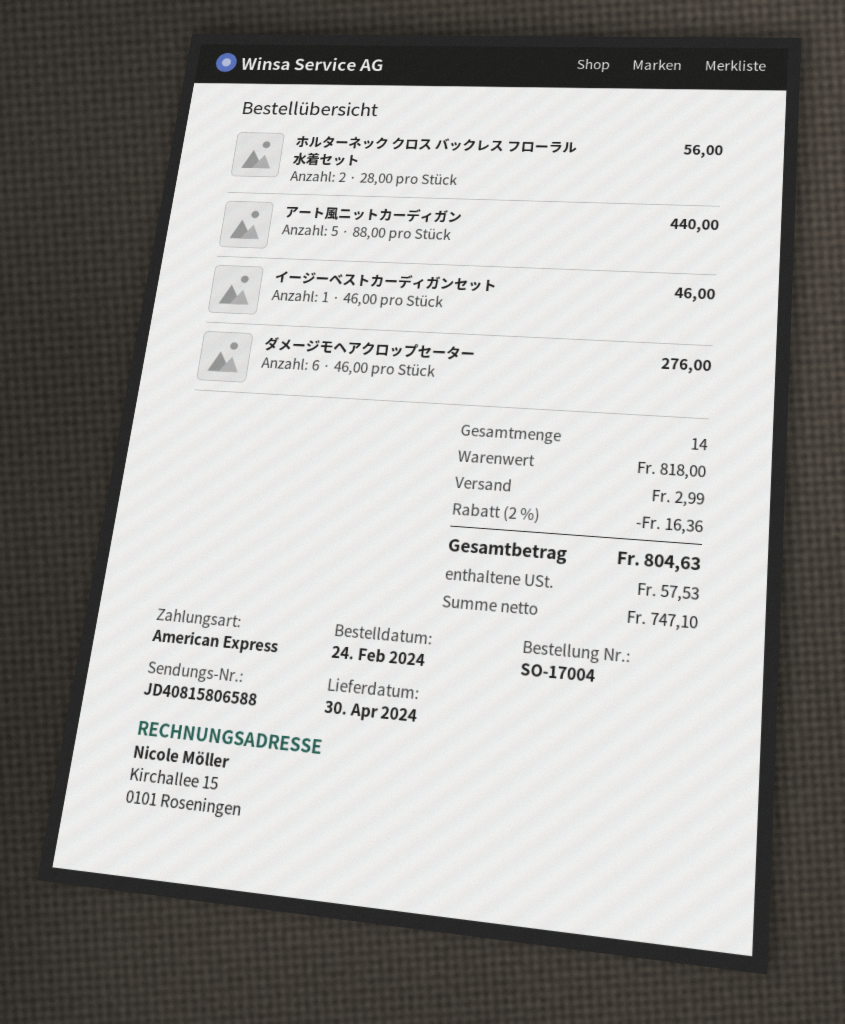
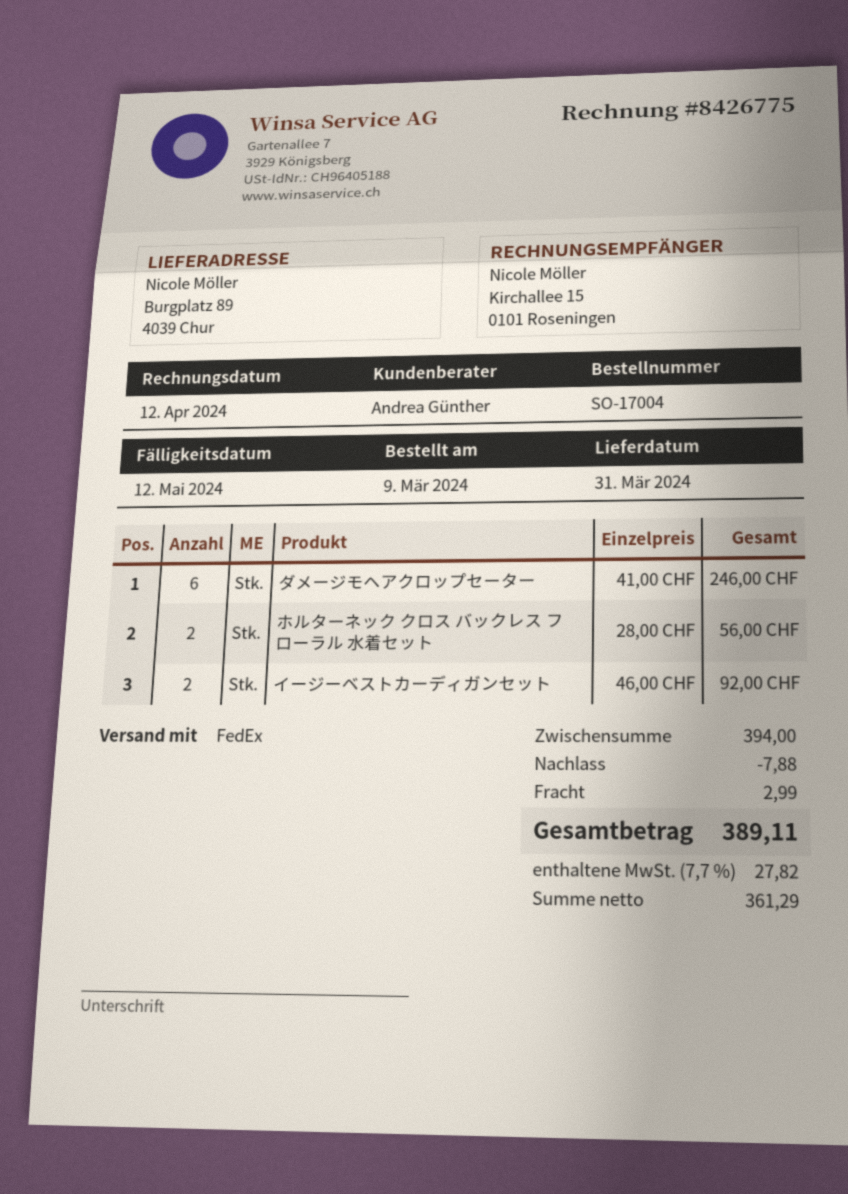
order date: 2024-02-24 -> 2024-03-09
delivery date: 2024-04-30 -> 2024-03-31
アート風ニットカーディガン: 5 x 88.00 = 440.00 -> none
イージーベストカーディガンセット: 1 x 46.00 = 46.00 -> 2 x 46.00 = 92.00
ダメージモヘアクロップセーター: 6 x 46.00 = 276.00 -> 6 x 41.00 = 246.00
subtotal: 818.00 -> 394.00
discount: 16.36 -> 7.88
net: 747.10 -> 361.29
tax: 57.53 -> 27.82
total: 804.63 -> 389.11

